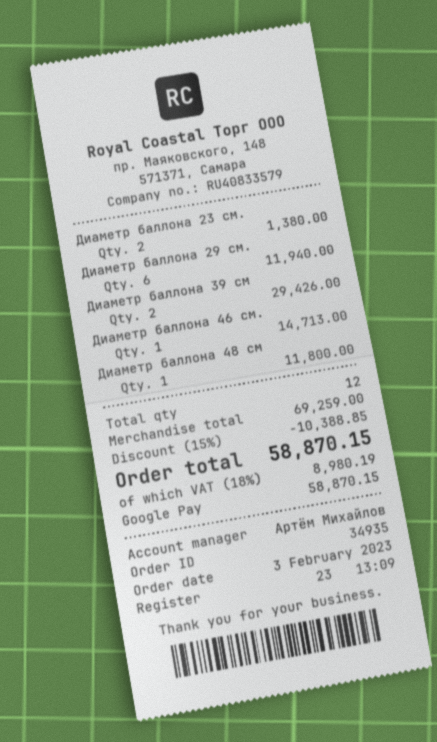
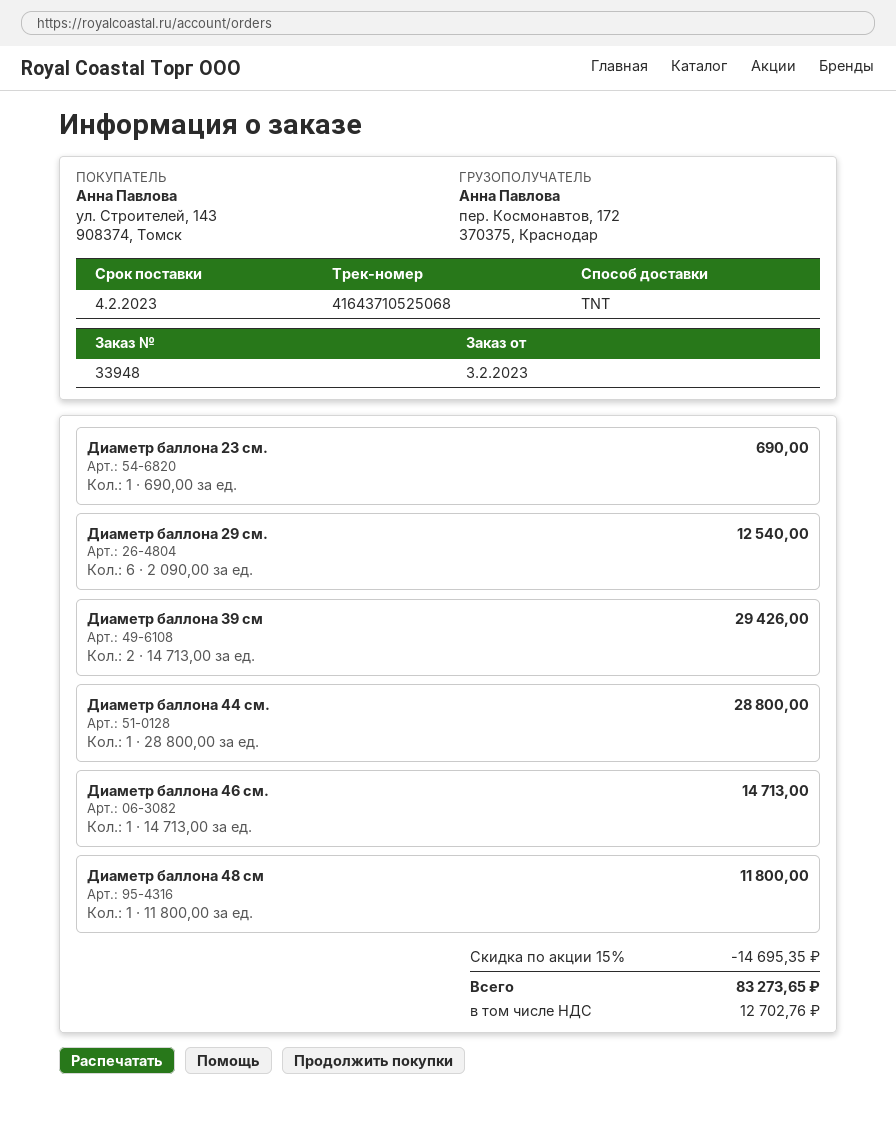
order number: 34935 -> 33948
Диаметр баллона 23 см.: 2 for 1380.00 -> 1 for 690.00
Диаметр баллона 29 см.: 6 for 11940.00 -> 6 for 12540.00
Диаметр баллона 44 см.: none -> 1 for 28800.00
discount: 15% = 10388.85 -> 15% = 14695.35
tax: 8980.19 -> 12702.76
total: 58870.15 -> 83273.65

